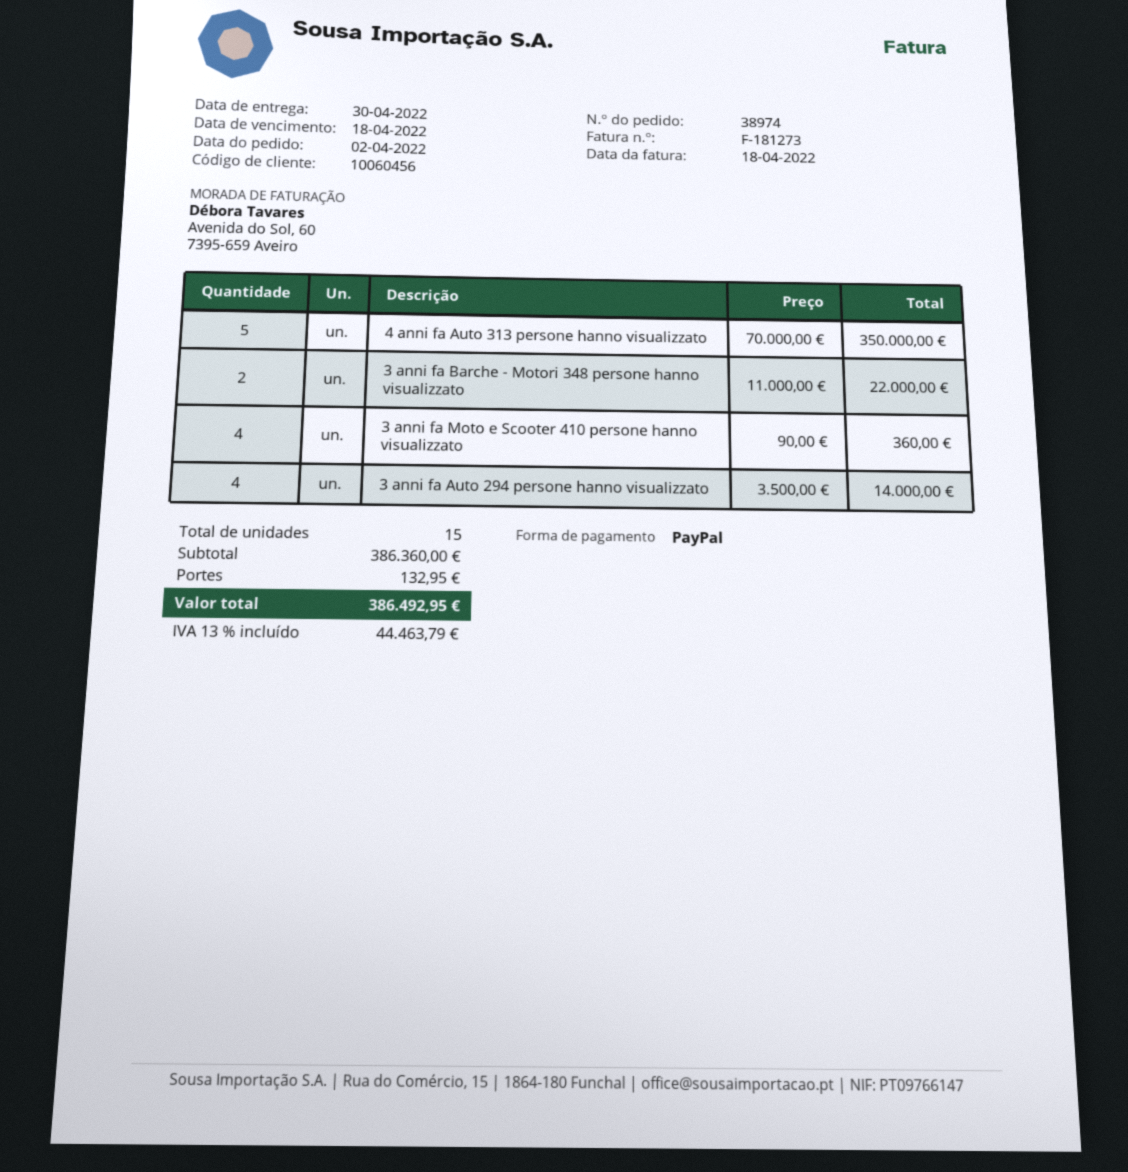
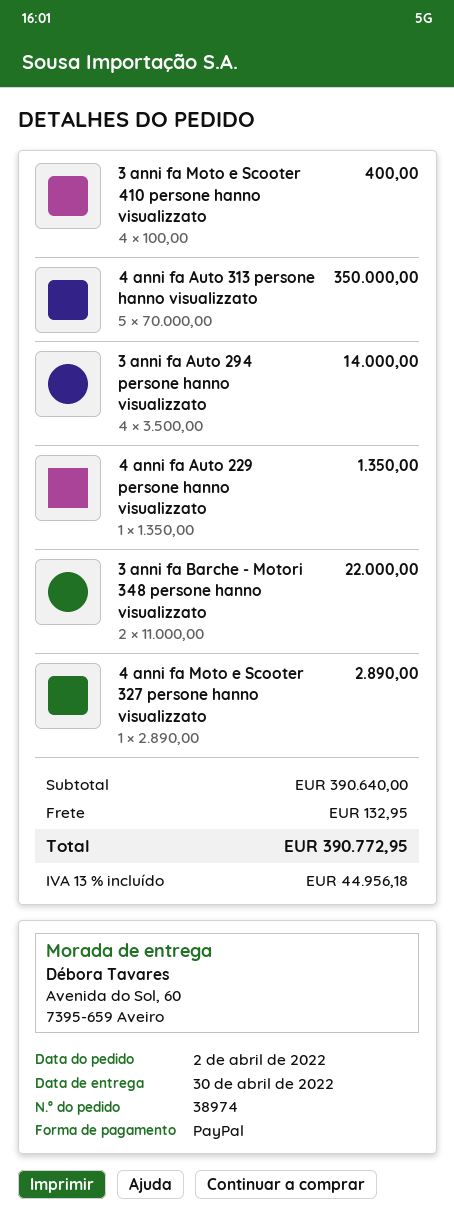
3 anni fa Moto e Scooter 410 persone hanno visualizzato: 4 x 90.00 = 360.00 -> 4 x 100.00 = 400.00
4 anni fa Auto 229 persone hanno visualizzato: none -> 1 x 1350.00 = 1350.00
4 anni fa Moto e Scooter 327 persone hanno visualizzato: none -> 1 x 2890.00 = 2890.00
subtotal: 386360.00 -> 390640.00
tax: 13% = 44463.79 -> 13% = 44956.18
total: 386492.95 -> 390772.95

